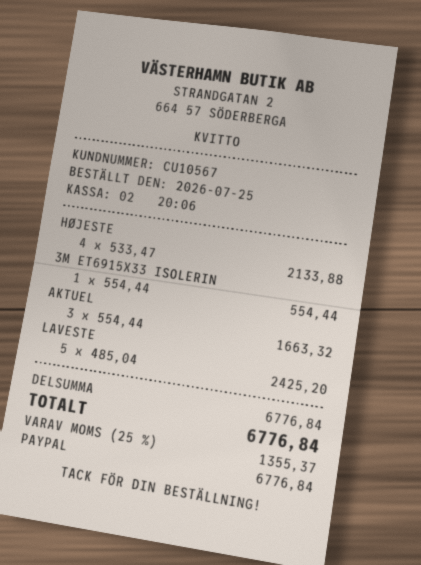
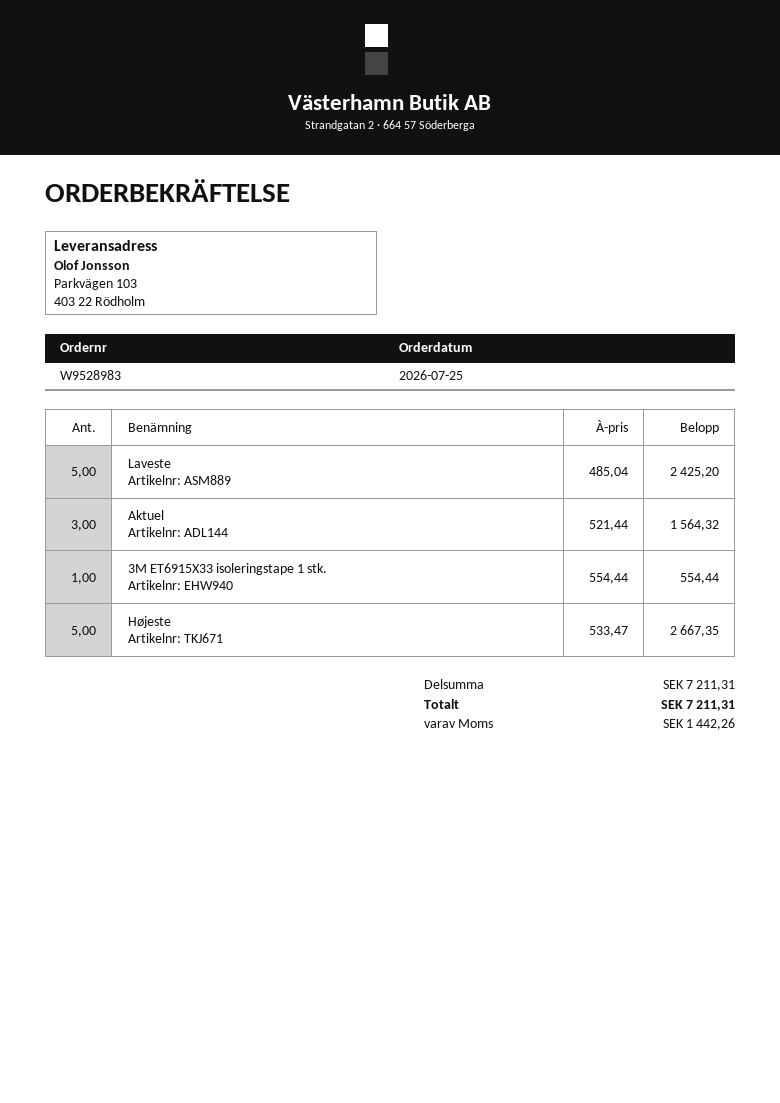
HØJESTE: 4 x 533.47 = 2133.88 -> 5 x 533.47 = 2667.35
AKTUEL: 3 x 554.44 = 1663.32 -> 3 x 521.44 = 1564.32
subtotal: 6776.84 -> 7211.31
tax: 1355.37 -> 1442.26
total: 6776.84 -> 7211.31

